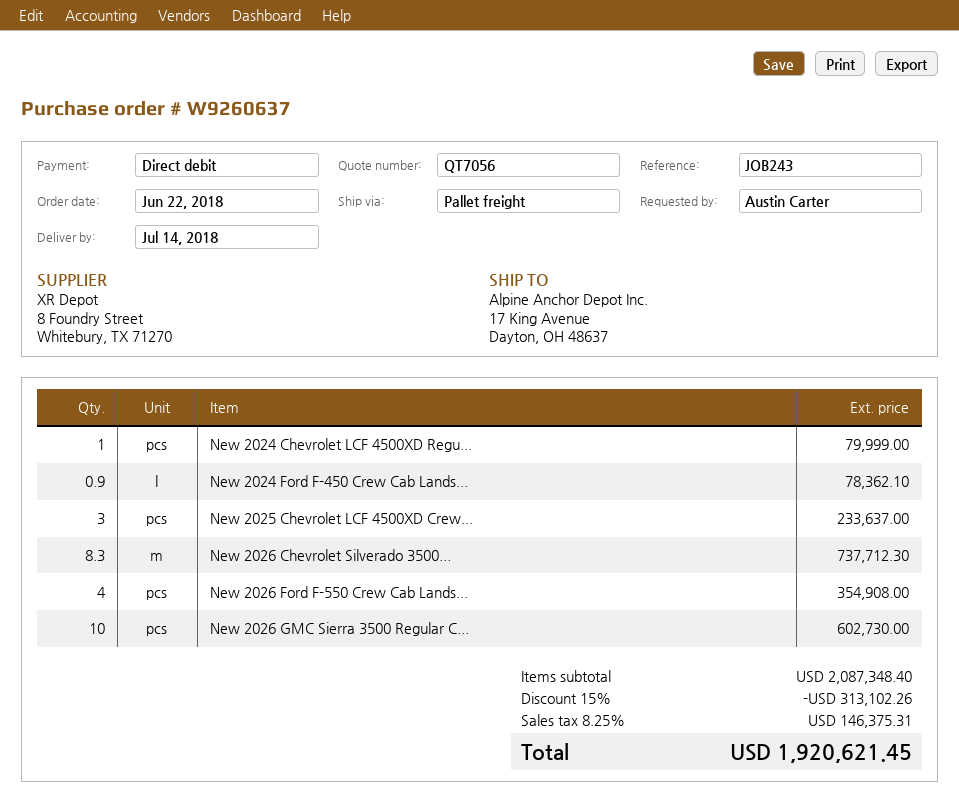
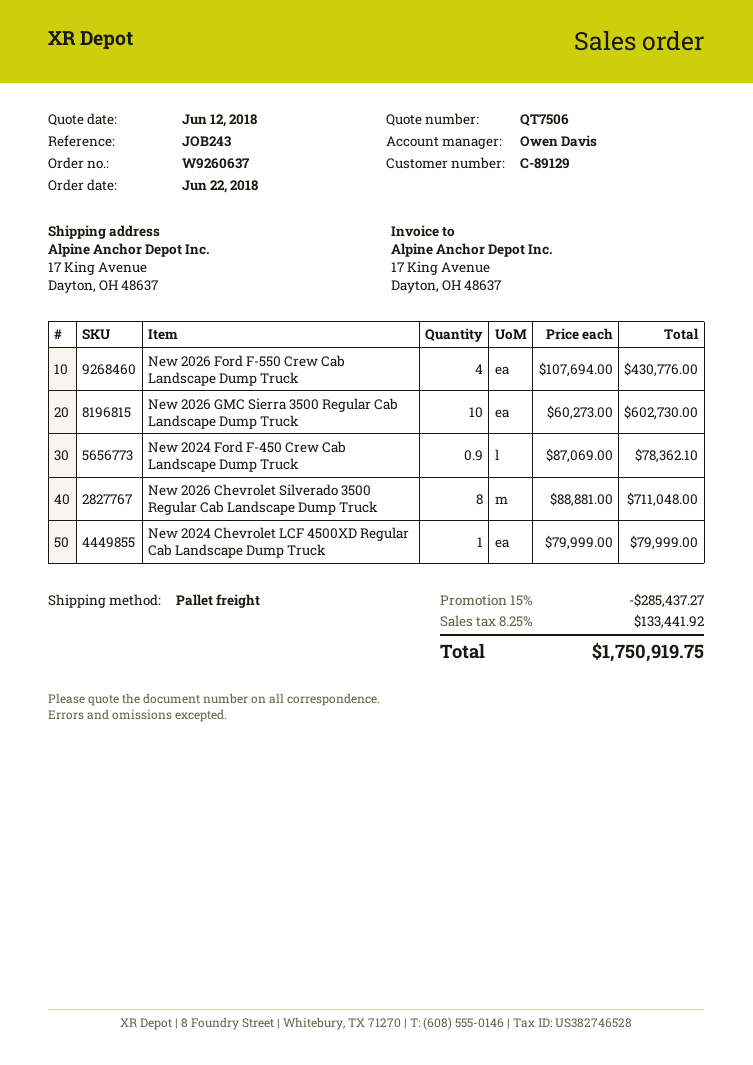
quote number: QT7056 -> QT7506
New 2025 Chevrolet LCF 4500XD Crew...: 3 for 233637.00 -> none
New 2026 Chevrolet Silverado 3500...: 8.3 for 737712.30 -> 8 for 711048.00
New 2026 Ford F-550 Crew Cab Lands...: 4 for 354908.00 -> 4 for 430776.00
discount: 15% = 313102.26 -> 15% = 285437.27
tax: 8.25% = 146375.31 -> 8.25% = 133441.92
total: 1920621.45 -> 1750919.75

